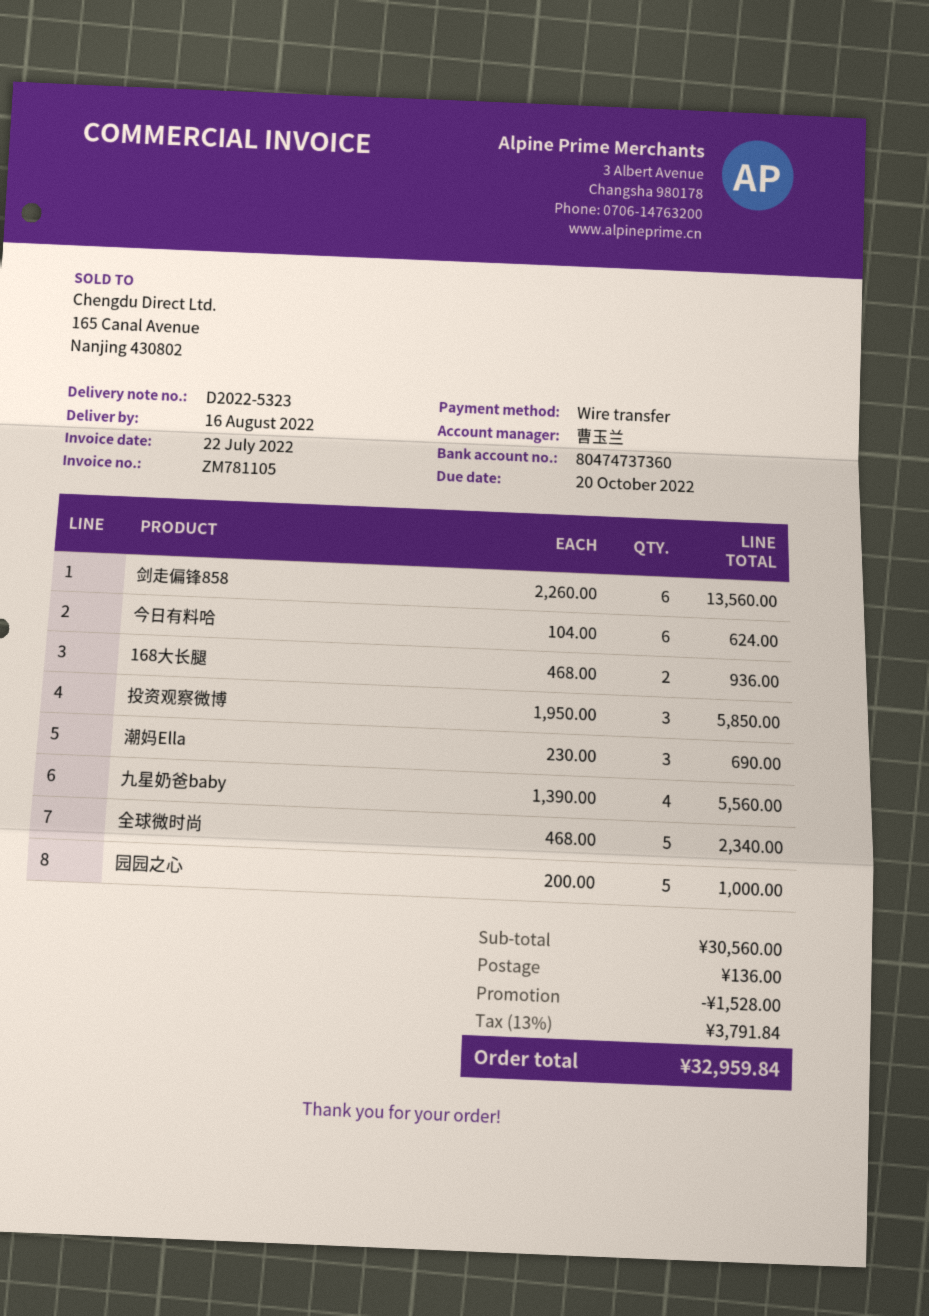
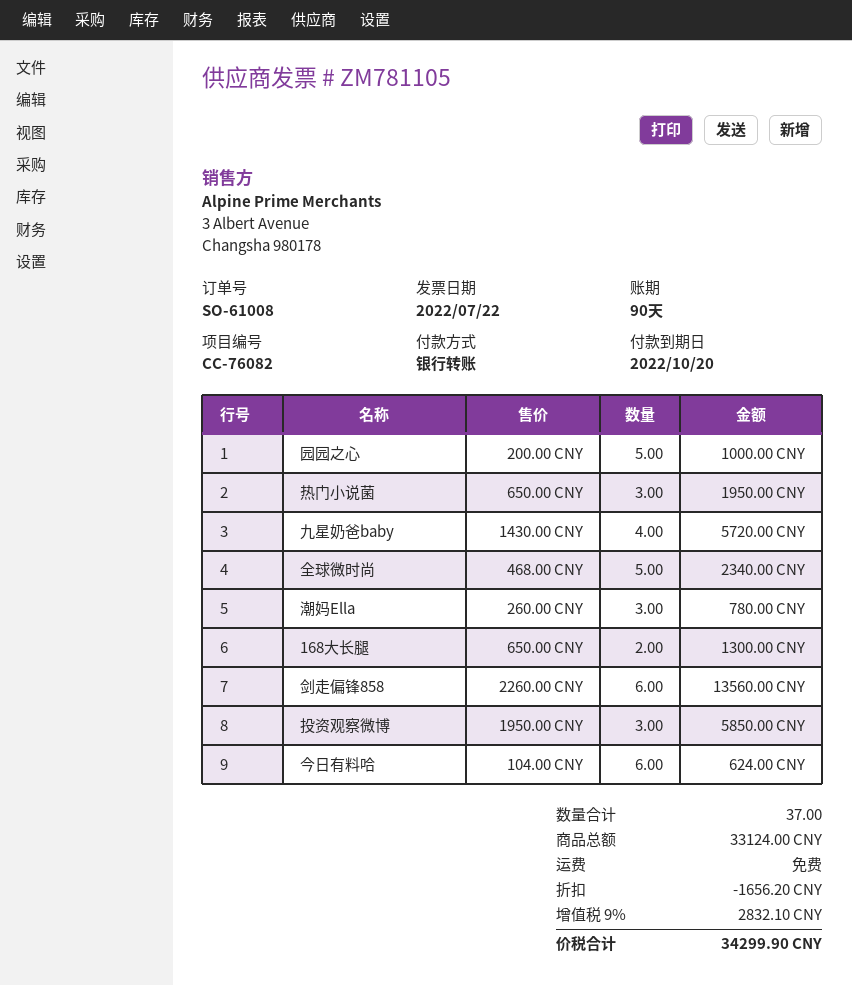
168大长腿: 2 x 468.00 = 936.00 -> 2 x 650.00 = 1300.00
潮妈Ella: 3 x 230.00 = 690.00 -> 3 x 260.00 = 780.00
九星奶爸baby: 4 x 1390.00 = 5560.00 -> 4 x 1430.00 = 5720.00
热门小说菌: none -> 3 x 650.00 = 1950.00
subtotal: 30560.00 -> 33124.00
discount: 1528.00 -> 1656.20
shipping: 136.00 -> 0.00
tax: 13% = 3791.84 -> 9% = 2832.10
total: 32959.84 -> 34299.90

